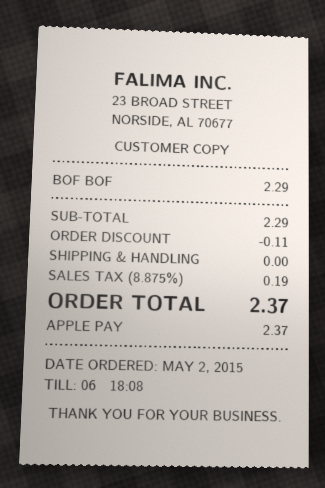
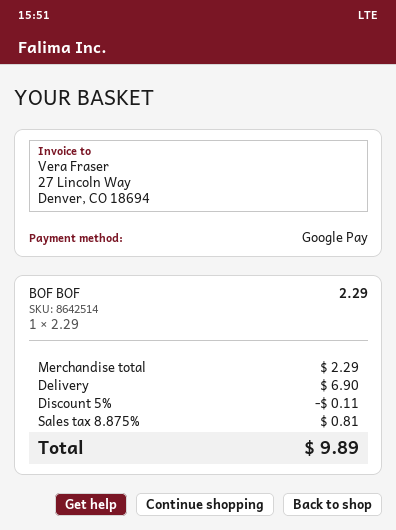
payment method: Apple Pay -> Google Pay
shipping: 0.00 -> 6.90
tax: 8.875% = 0.19 -> 8.875% = 0.81
total: 2.37 -> 9.89

